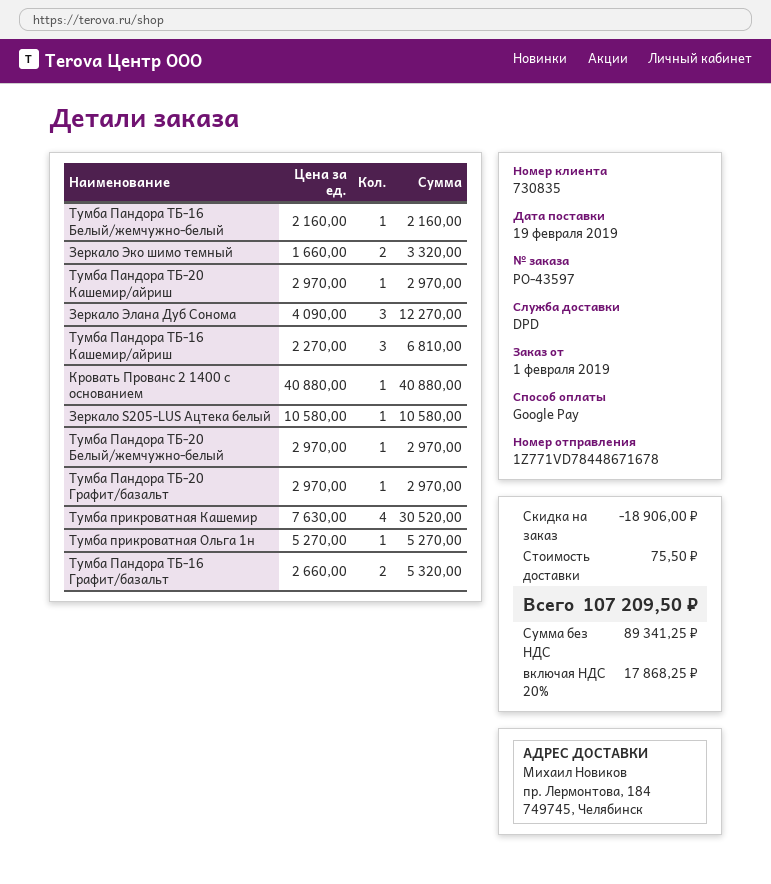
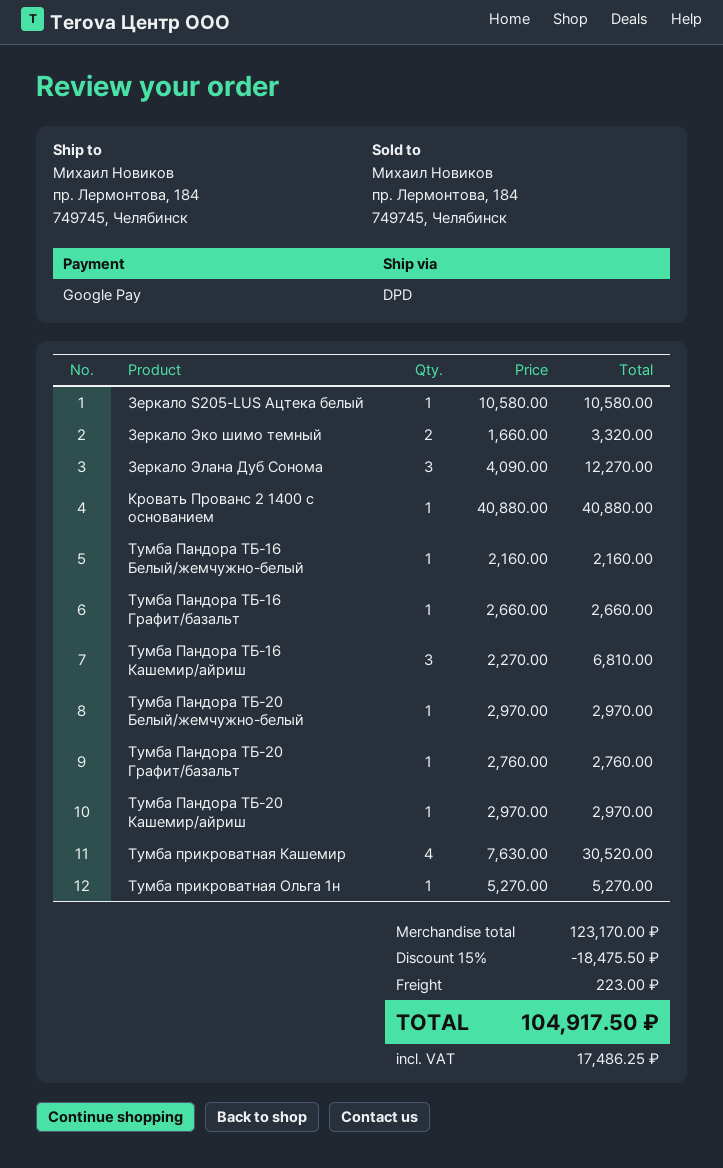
Тумба Пандора ТБ-20 Графит/базальт: 1 x 2970.00 = 2970.00 -> 1 x 2760.00 = 2760.00
Тумба Пандора ТБ-16 Графит/базальт: 2 x 2660.00 = 5320.00 -> 1 x 2660.00 = 2660.00
discount: 18906.00 -> 18475.50
shipping: 75.50 -> 223.00
tax: 17868.25 -> 17486.25
total: 107209.50 -> 104917.50

